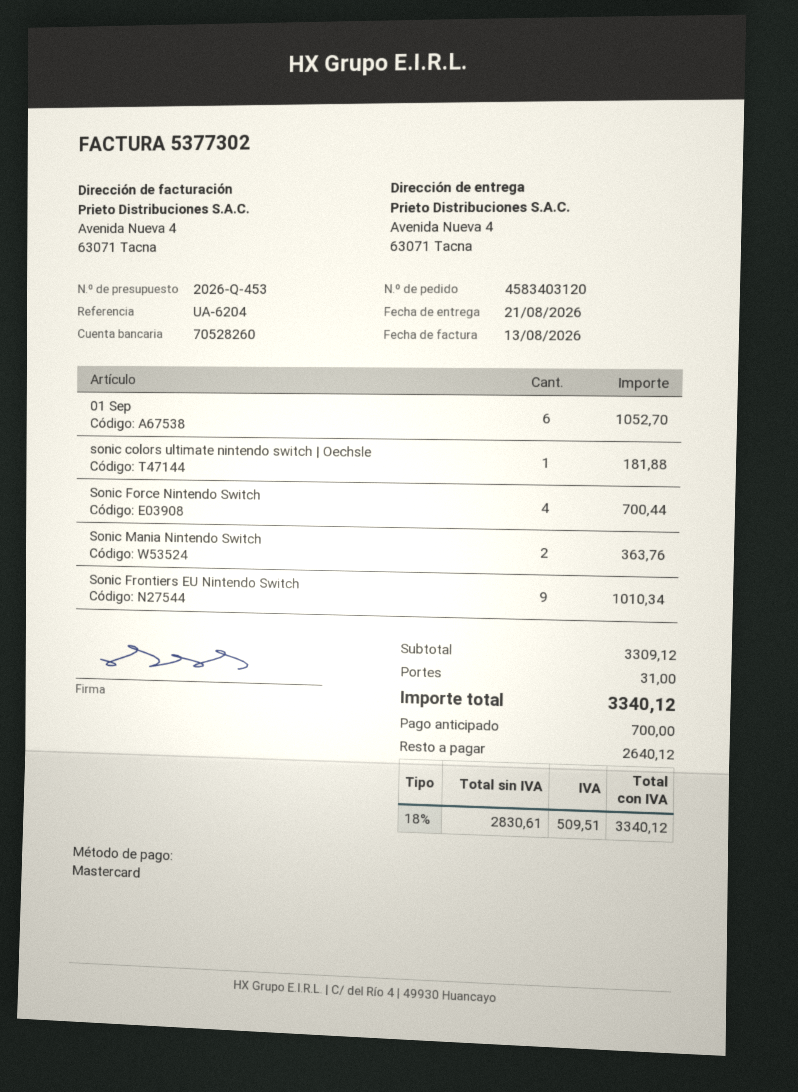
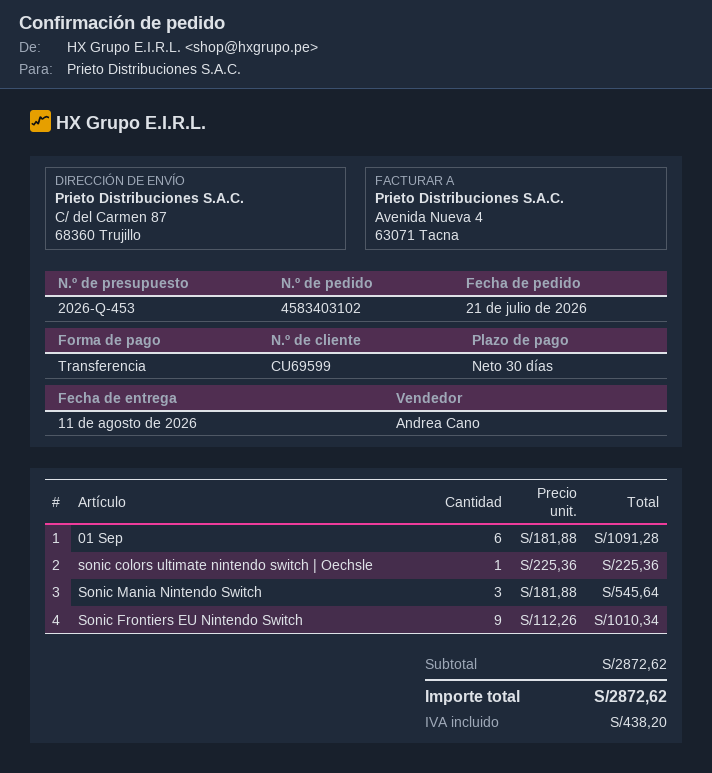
order number: 4583403120 -> 4583403102
delivery date: 2026-08-21 -> 2026-08-11
payment method: Mastercard -> bank transfer
ship to: Avenida Nueva 4, 63071 Tacna -> C/ del Carmen 87, 68360 Trujillo
01 Sep: 6 for 1052.70 -> 6 for 1091.28
sonic colors ultimate nintendo switch | Oechsle: 1 for 181.88 -> 1 for 225.36
Sonic Force Nintendo Switch: 4 for 700.44 -> none
Sonic Mania Nintendo Switch: 2 for 363.76 -> 3 for 545.64
subtotal: 3309.12 -> 2872.62
shipping: 31.00 -> none
tax: 509.51 -> 438.20
total: 3340.12 -> 2872.62

